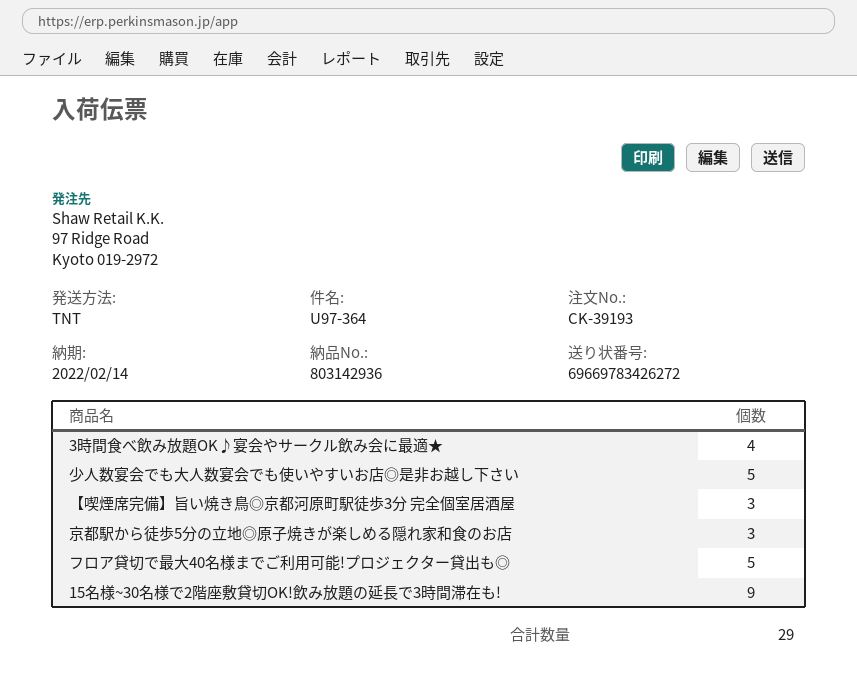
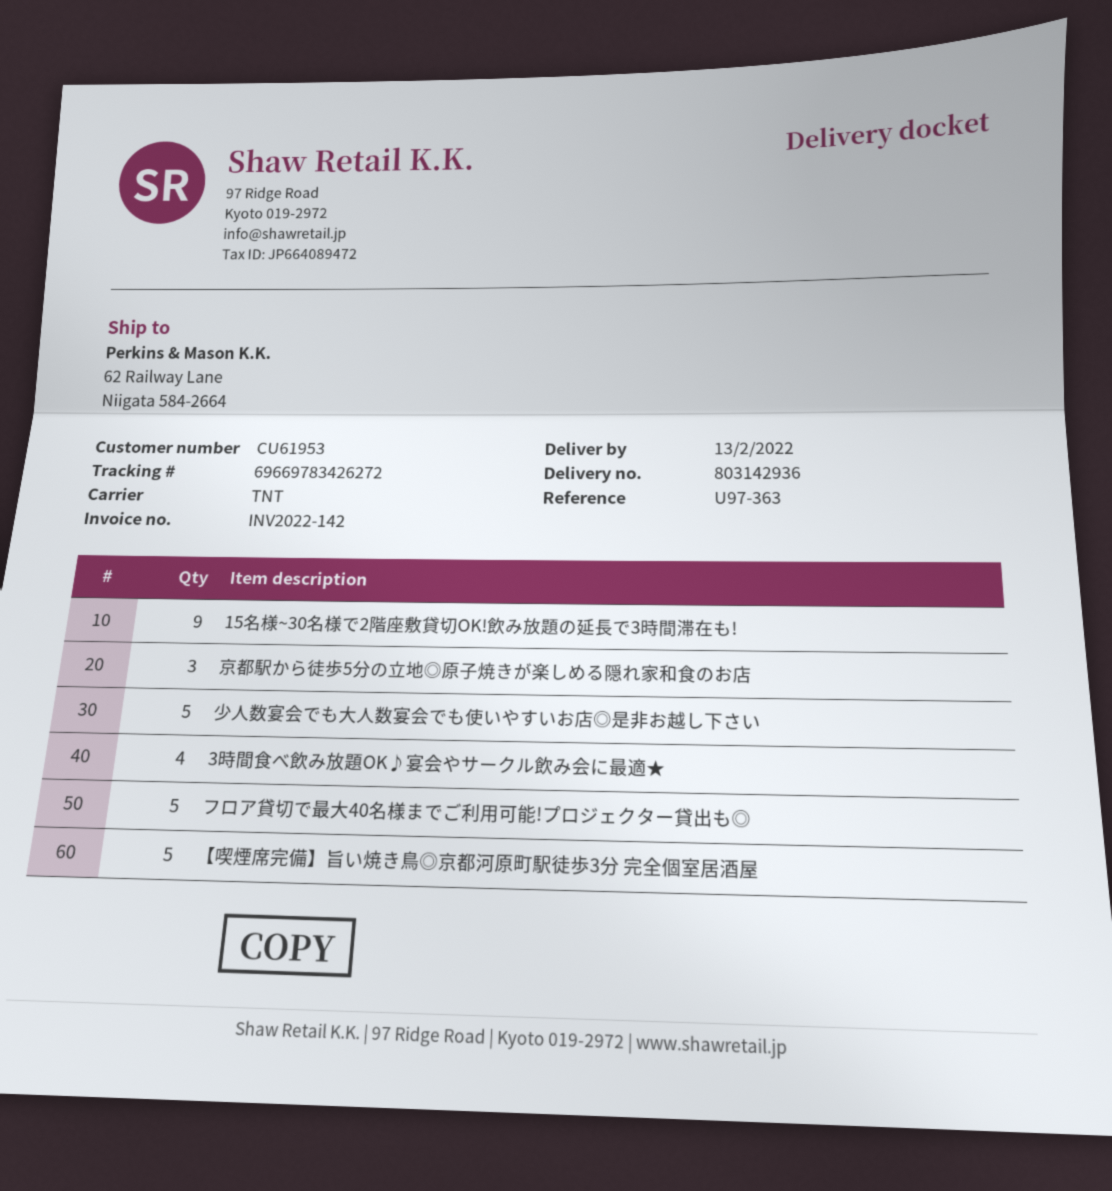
delivery date: 2022-02-14 -> 2022-02-13
reference: U97-364 -> U97-363
【喫煙席完備】旨い焼き鳥◎京都河原町駅徒歩3分 完全個室居酒屋: 3 -> 5

